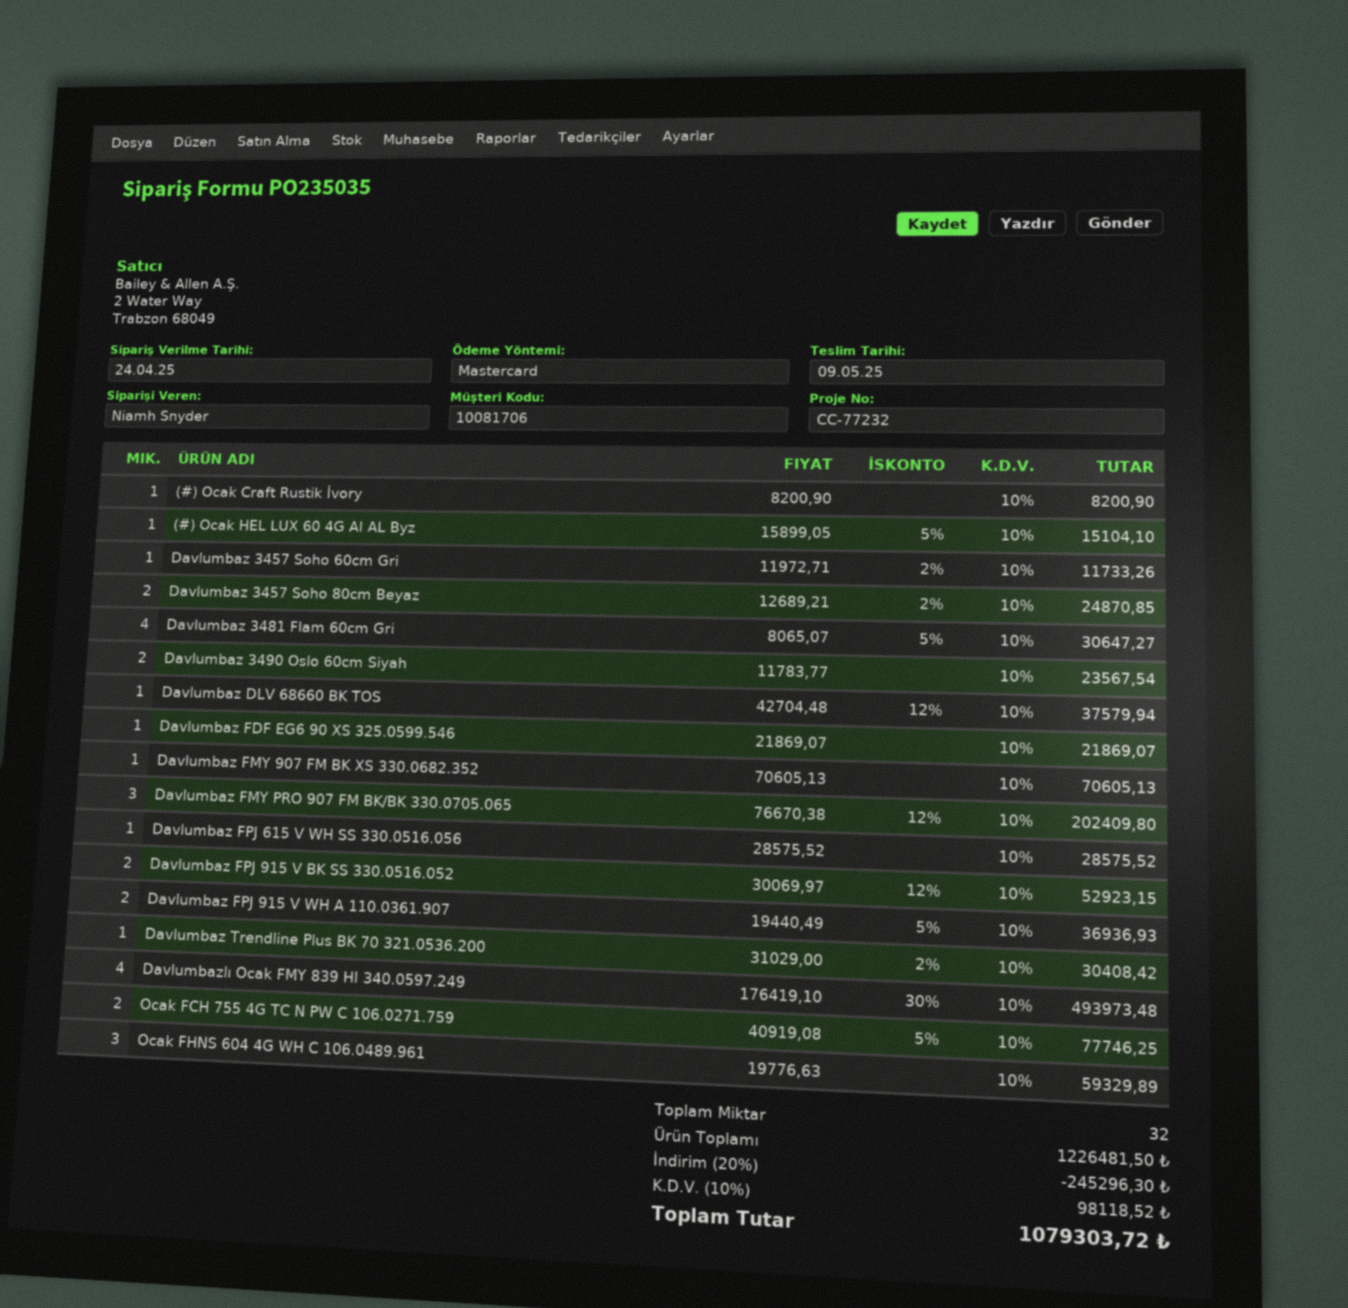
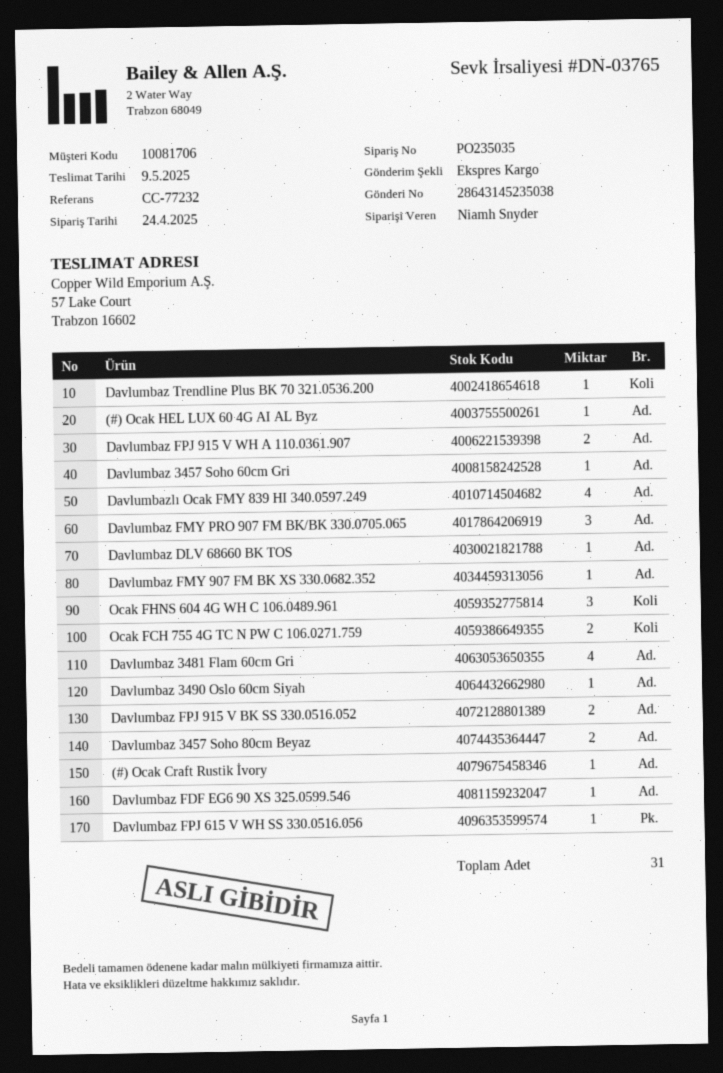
Davlumbaz 3490 Oslo 60cm Siyah: 2 -> 1
total quantity: 32 -> 31

